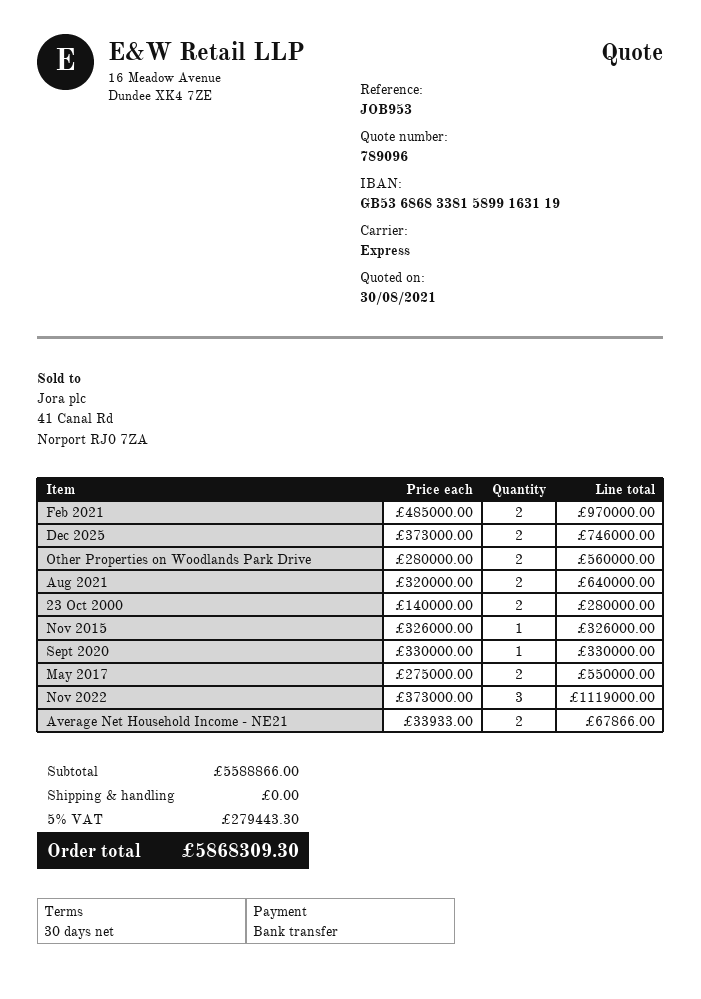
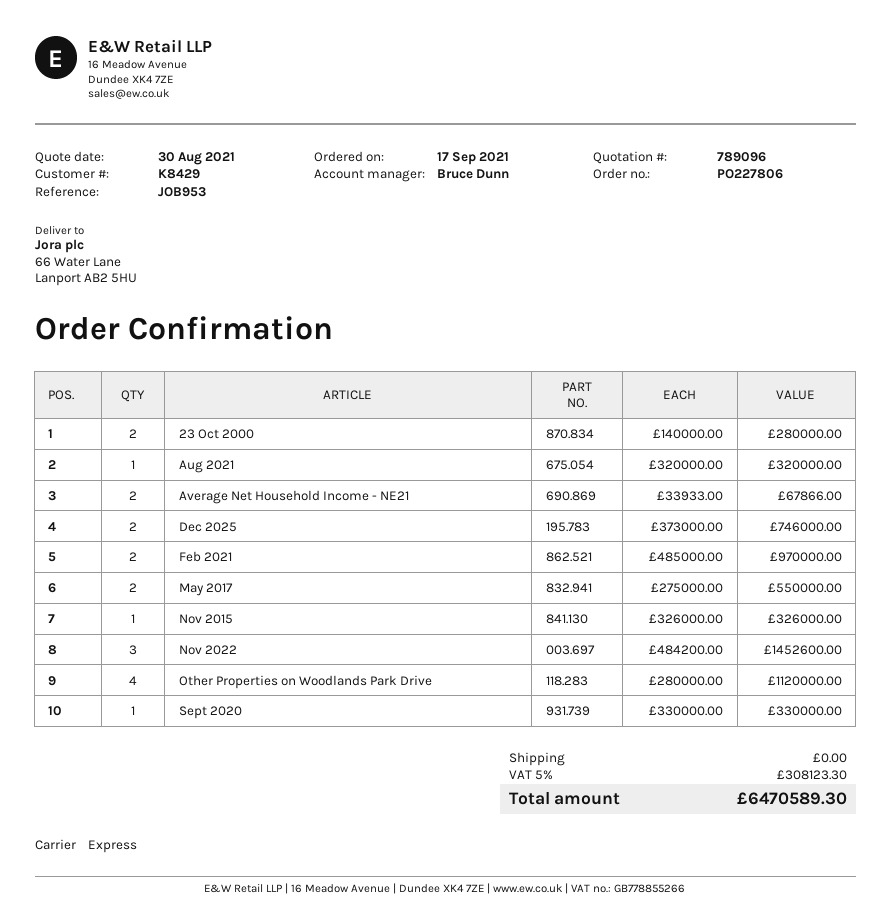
Other Properties on Woodlands Park Drive: 2 x 280000.00 = 560000.00 -> 4 x 280000.00 = 1120000.00
Aug 2021: 2 x 320000.00 = 640000.00 -> 1 x 320000.00 = 320000.00
Nov 2022: 3 x 373000.00 = 1119000.00 -> 3 x 484200.00 = 1452600.00
tax: 5% = 279443.30 -> 5% = 308123.30
total: 5868309.30 -> 6470589.30

